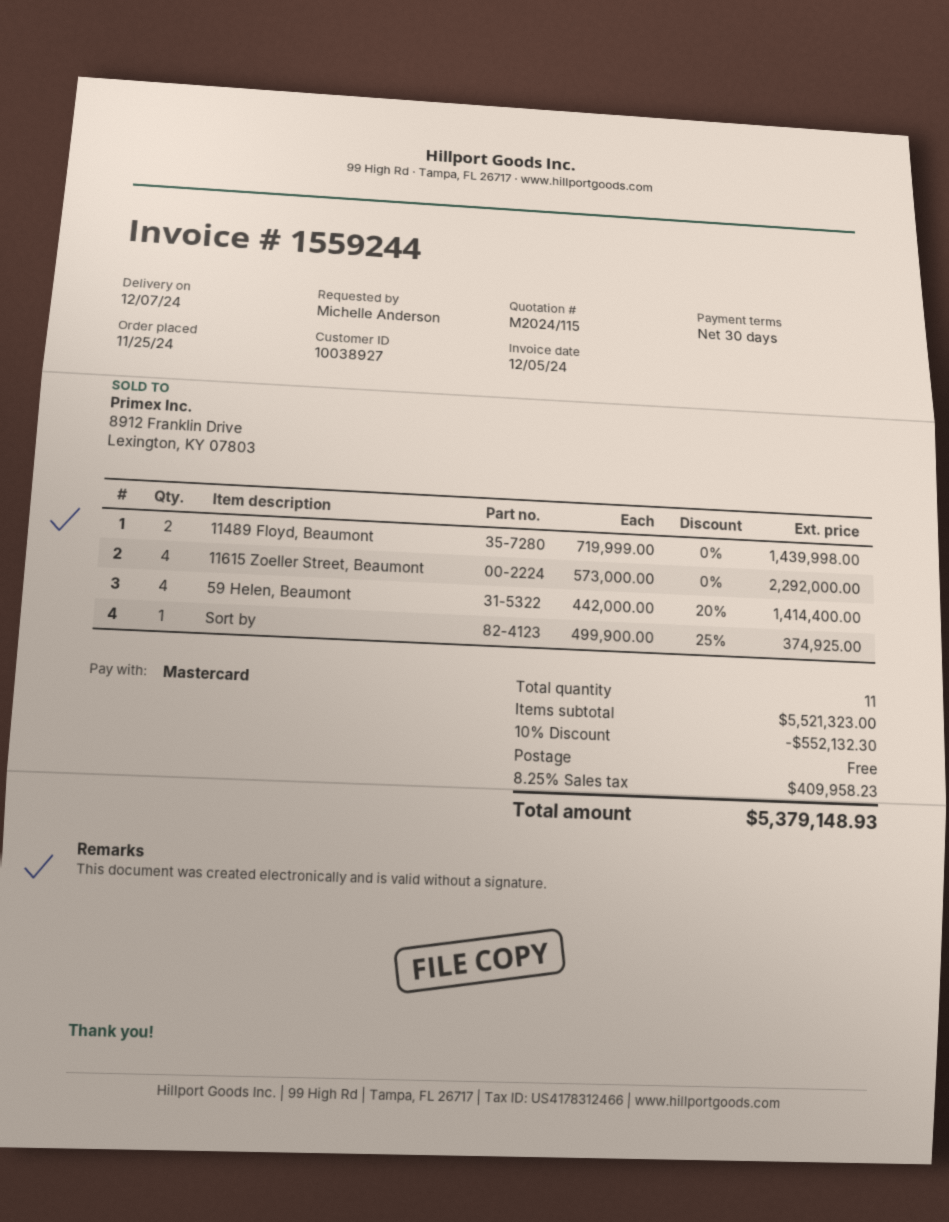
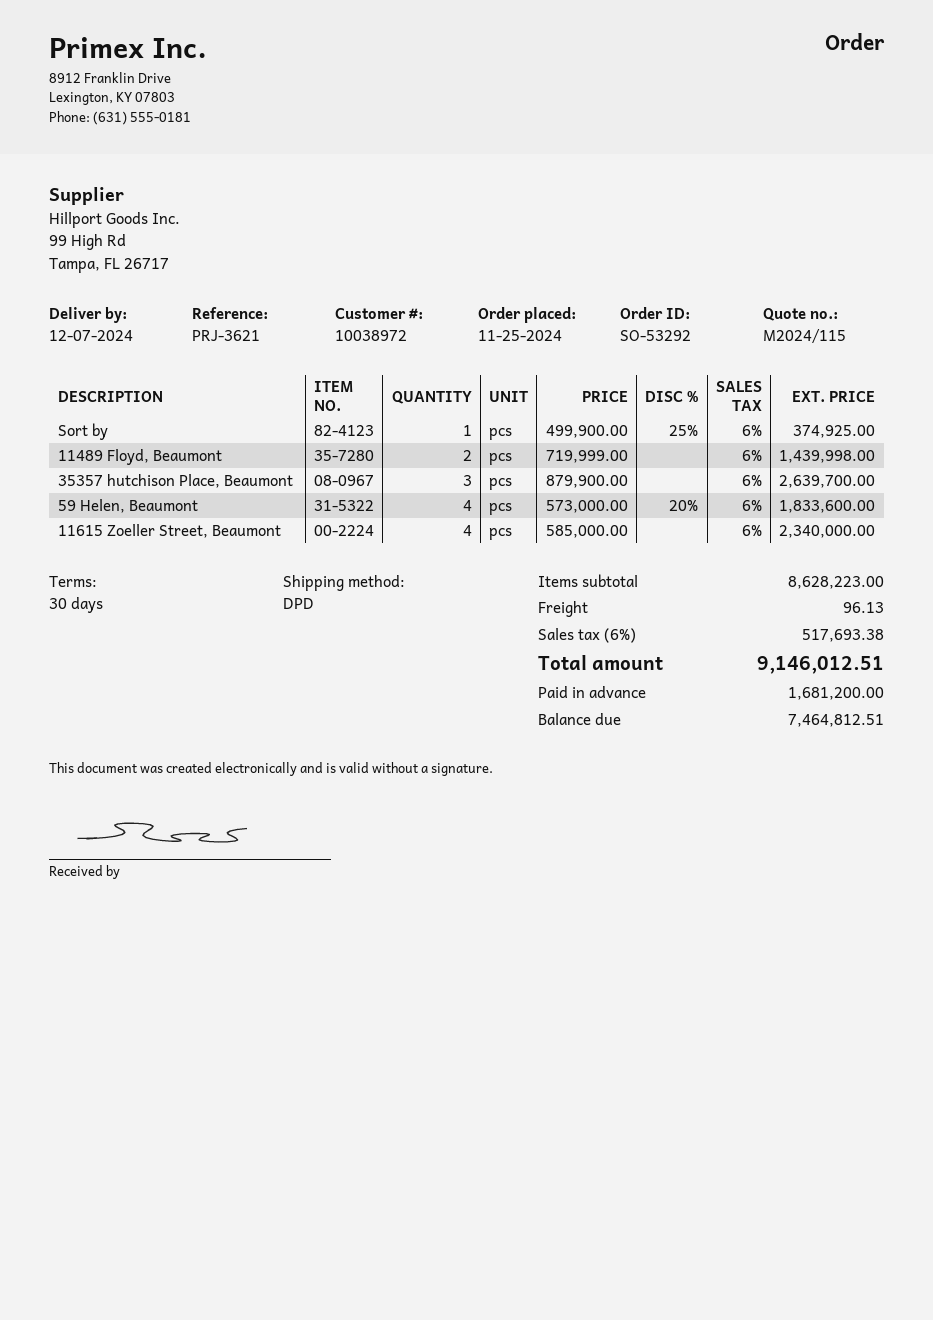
customer number: 10038927 -> 10038972
11615 Zoeller Street, Beaumont: 4 x 573000.00 = 2292000.00 -> 4 x 585000.00 = 2340000.00
59 Helen, Beaumont: 4 x 442000.00 - 20% = 1414400.00 -> 4 x 573000.00 - 20% = 1833600.00
35357 hutchison Place, Beaumont: none -> 3 x 879900.00 = 2639700.00
subtotal: 5521323.00 -> 8628223.00
discount: 10% = 552132.30 -> none
shipping: 0.00 -> 96.13
tax: 8.25% = 409958.23 -> 6% = 517693.38
total: 5379148.93 -> 9146012.51

